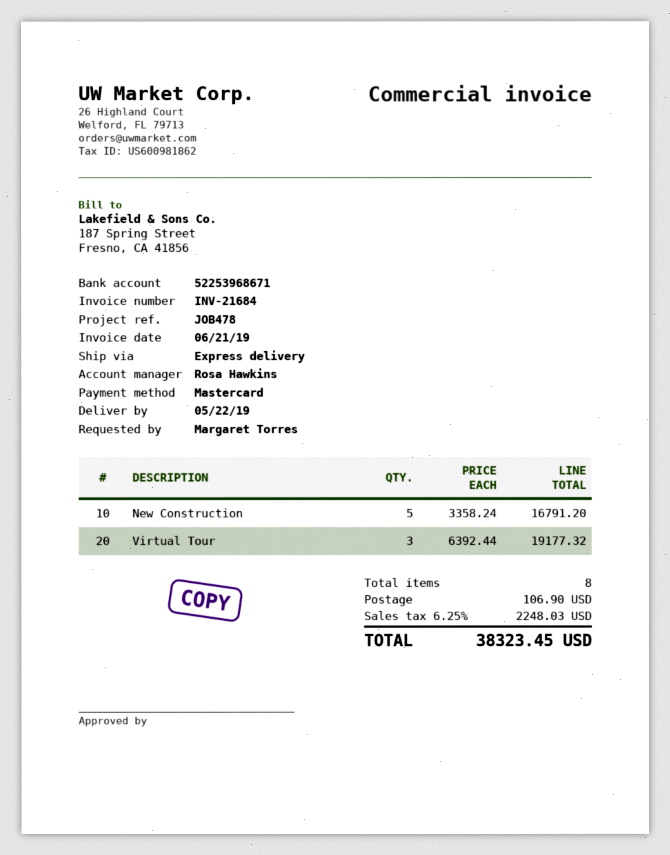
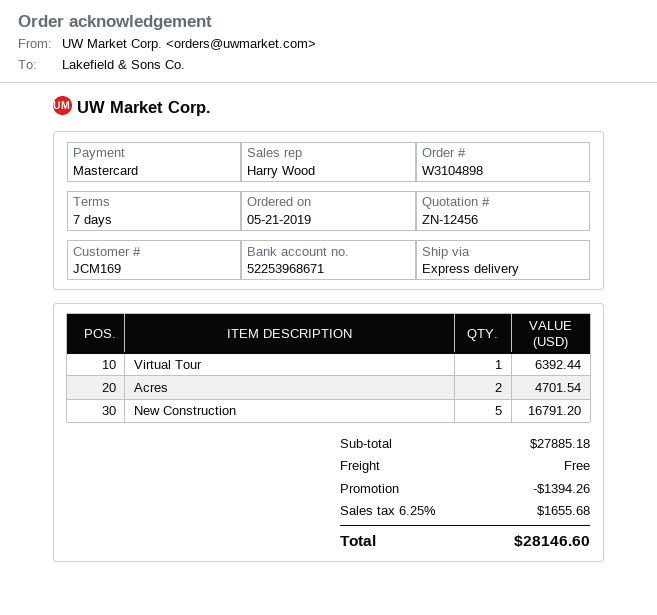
sales rep: Rosa Hawkins -> Harry Wood
Virtual Tour: 3 for 19177.32 -> 1 for 6392.44
Acres: none -> 2 for 4701.54
discount: none -> 1394.26
shipping: 106.90 -> 0.00
tax: 6.25% = 2248.03 -> 6.25% = 1655.68
total: 38323.45 -> 28146.60

